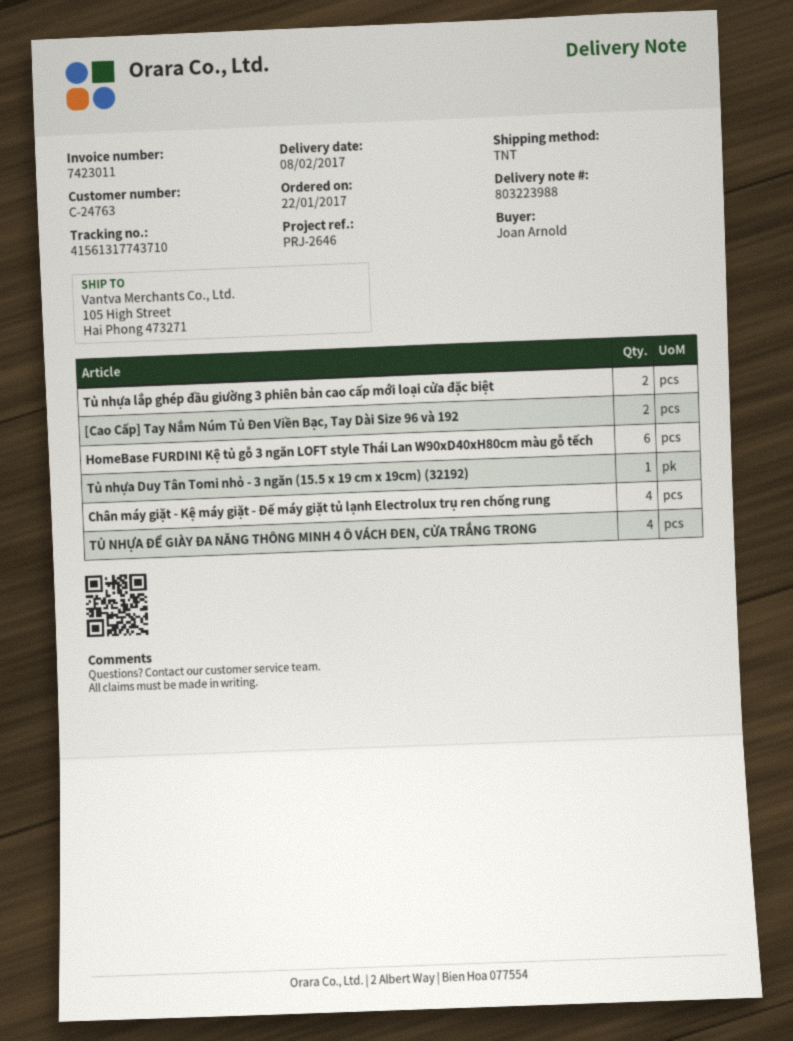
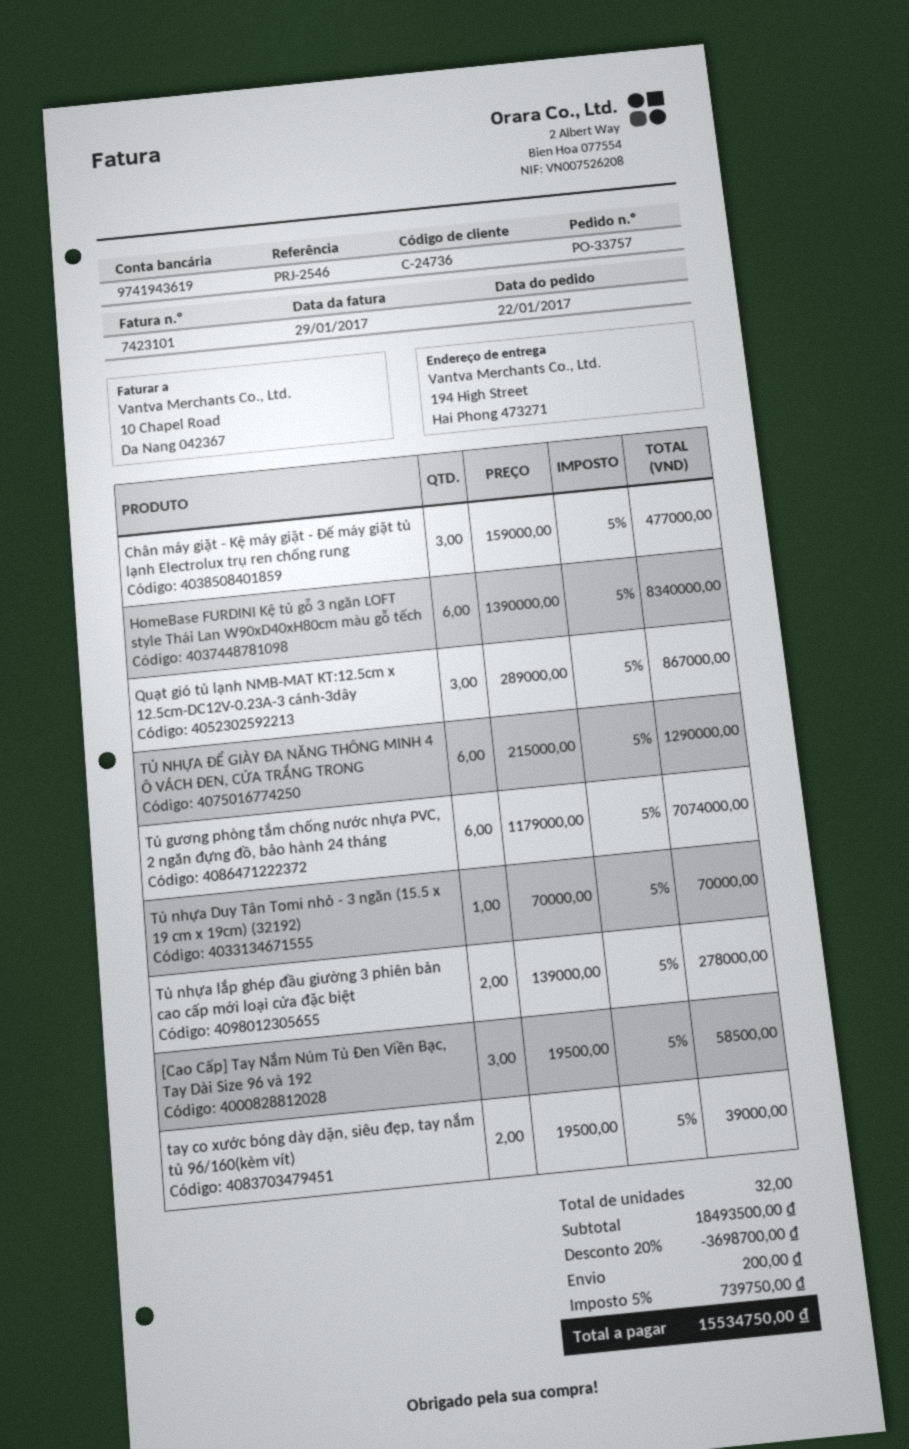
invoice number: 7423011 -> 7423101
customer number: C-24763 -> C-24736
reference: PRJ-2646 -> PRJ-2546
ship to: 105 High Street, Hai Phong 473271 -> 194 High Street, Hai Phong 473271
[Cao Cấp] Tay Nắm Núm Tủ Đen Viền Bạc, Tay Dài Size 96 và 192: 2 -> 3
Chân máy giặt - Kệ máy giặt - Đế máy giặt tủ lạnh Electrolux trụ ren chống rung: 4 -> 3
TỦ NHỰA ĐỂ GIÀY ĐA NĂNG THÔNG MINH 4 Ô VÁCH ĐEN, CỬA TRẮNG TRONG: 4 -> 6
Quạt gió tủ lạnh NMB-MAT KT:12.5cm x 12.5cm-DC12V-0.23A-3 cánh-3dây: none -> 3
Tủ gương phòng tắm chống nước nhựa PVC, 2 ngăn đựng đồ, bảo hành 24 tháng: none -> 6
tay co xước bóng dày dặn, siêu đẹp, tay nắm tủ 96/160(kèm vít): none -> 2

